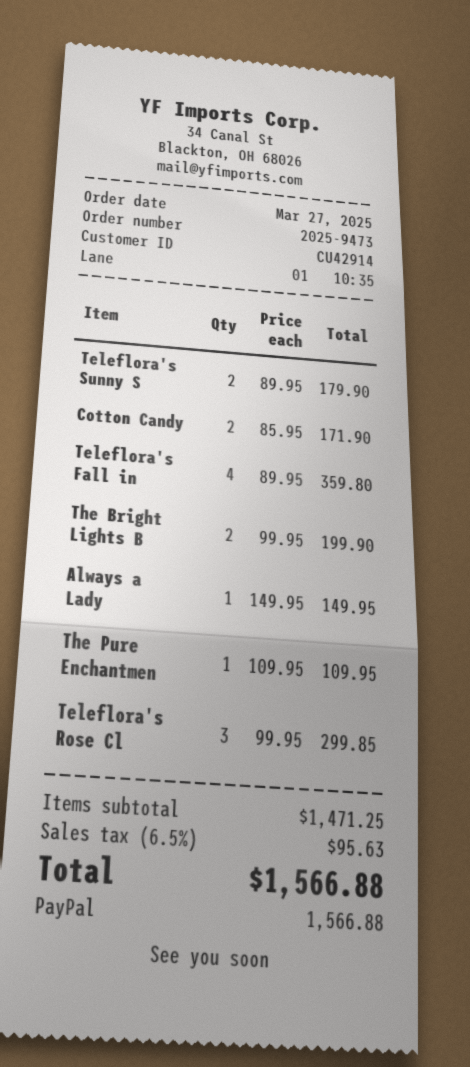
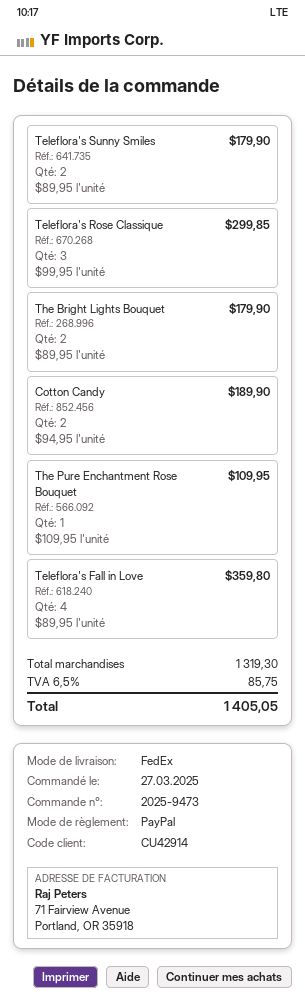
Cotton Candy: 2 x 85.95 = 171.90 -> 2 x 94.95 = 189.90
The Bright Lights B: 2 x 99.95 = 199.90 -> 2 x 89.95 = 179.90
Always a Lady: 1 x 149.95 = 149.95 -> none
subtotal: 1471.25 -> 1319.30
tax: 6.5% = 95.63 -> 6.5% = 85.75
total: 1566.88 -> 1405.05

